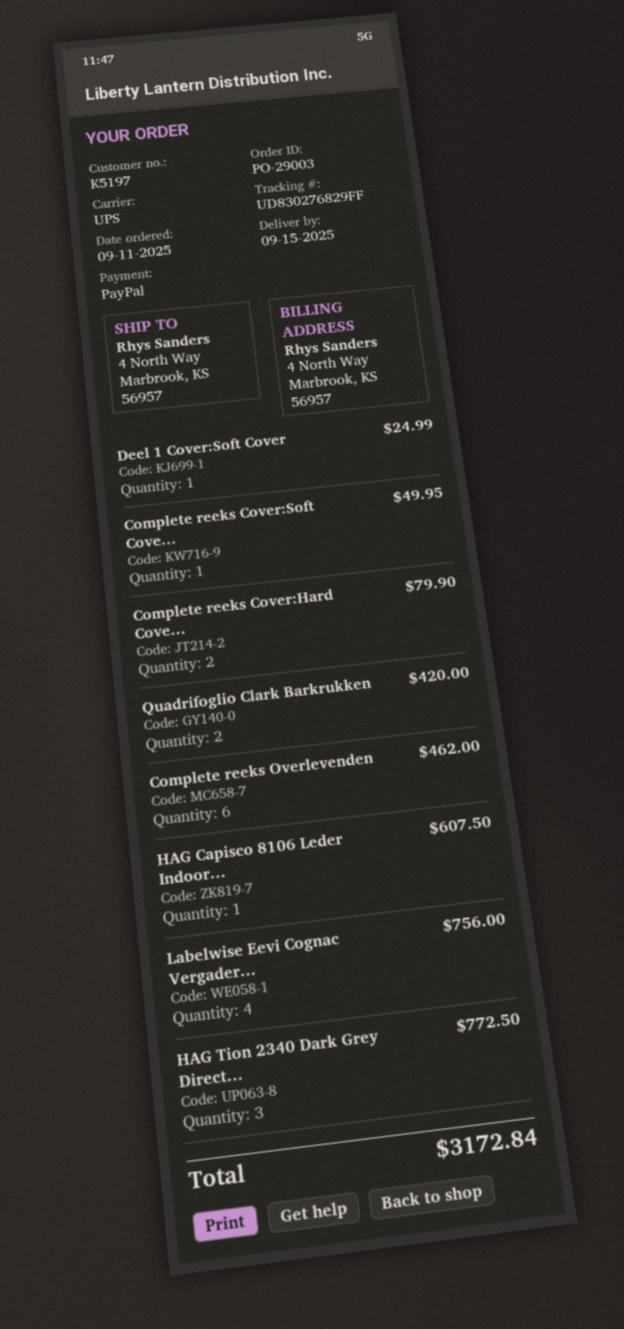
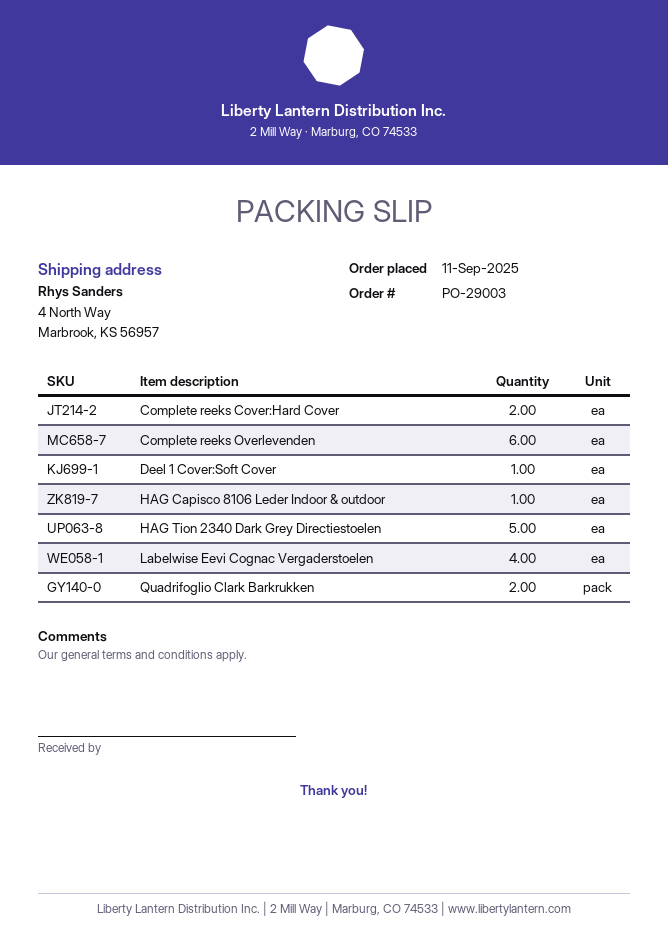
Complete reeks Cover:Soft Cove...: 1 -> none
HAG Tion 2340 Dark Grey Direct...: 3 -> 5

